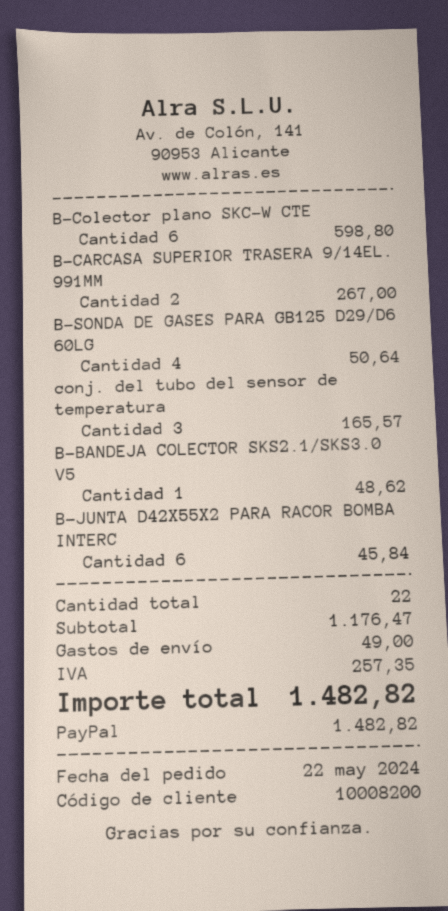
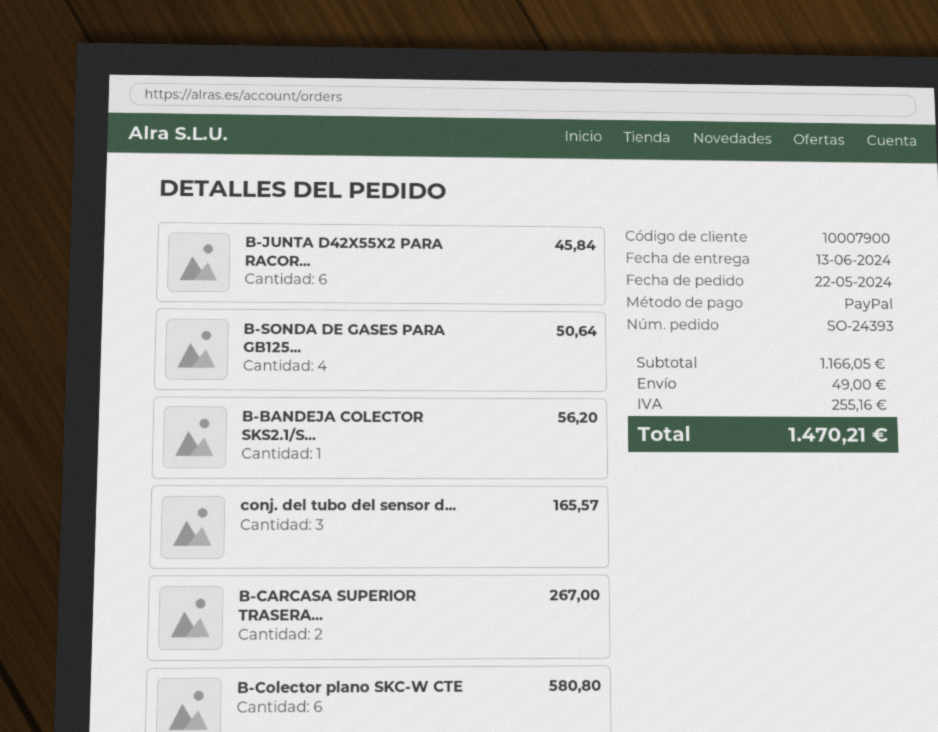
customer number: 10008200 -> 10007900
B-Colector plano SKC-W CTE: 6 for 598.80 -> 6 for 580.80
B-BANDEJA COLECTOR SKS2.1/SKS3.0 V5: 1 for 48.62 -> 1 for 56.20
subtotal: 1176.47 -> 1166.05
tax: 257.35 -> 255.16
total: 1482.82 -> 1470.21

